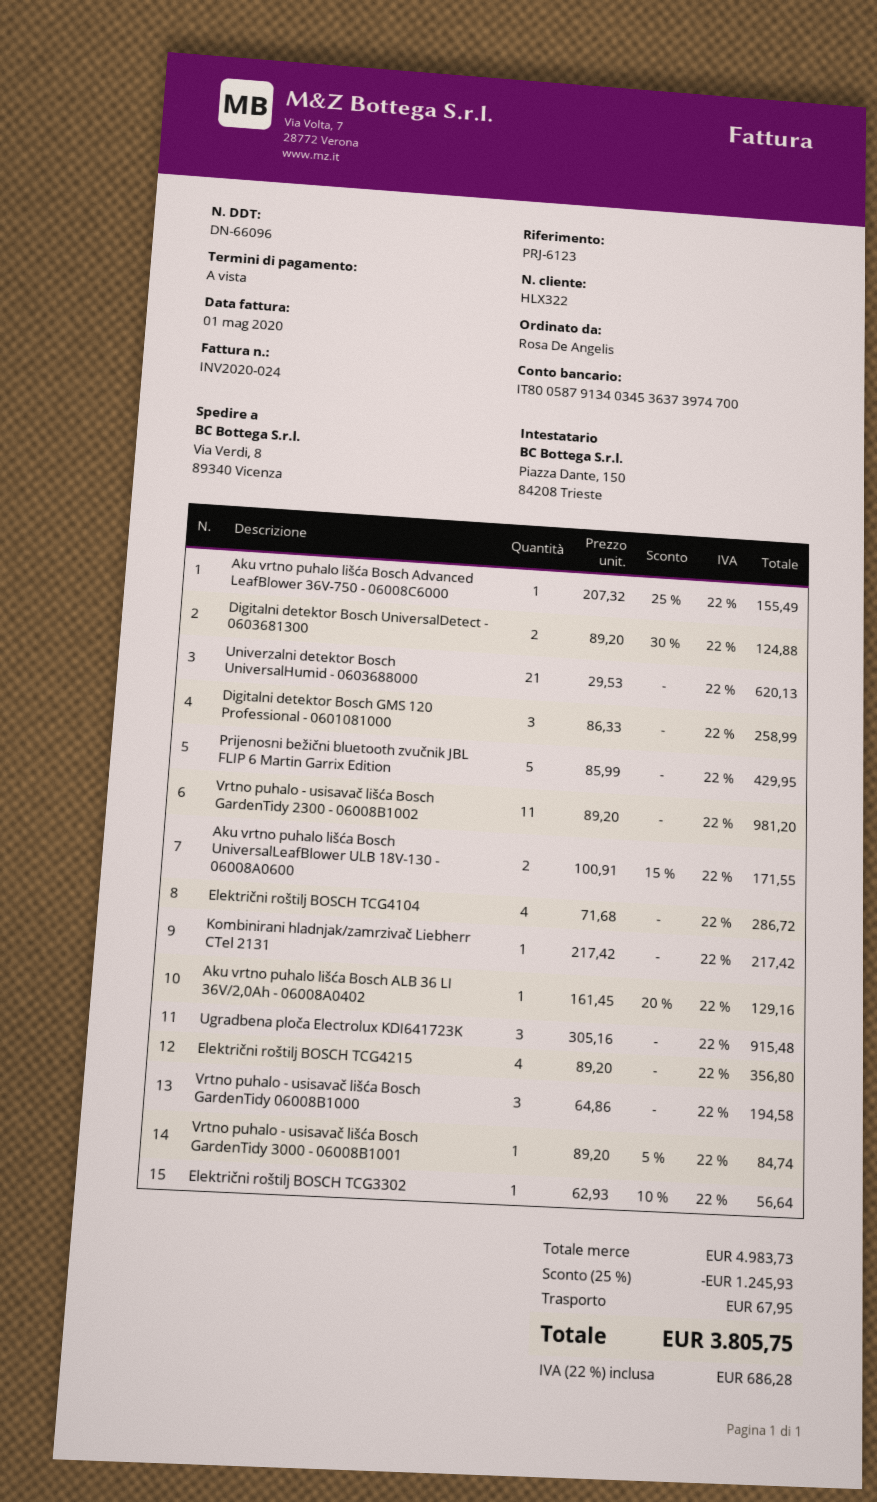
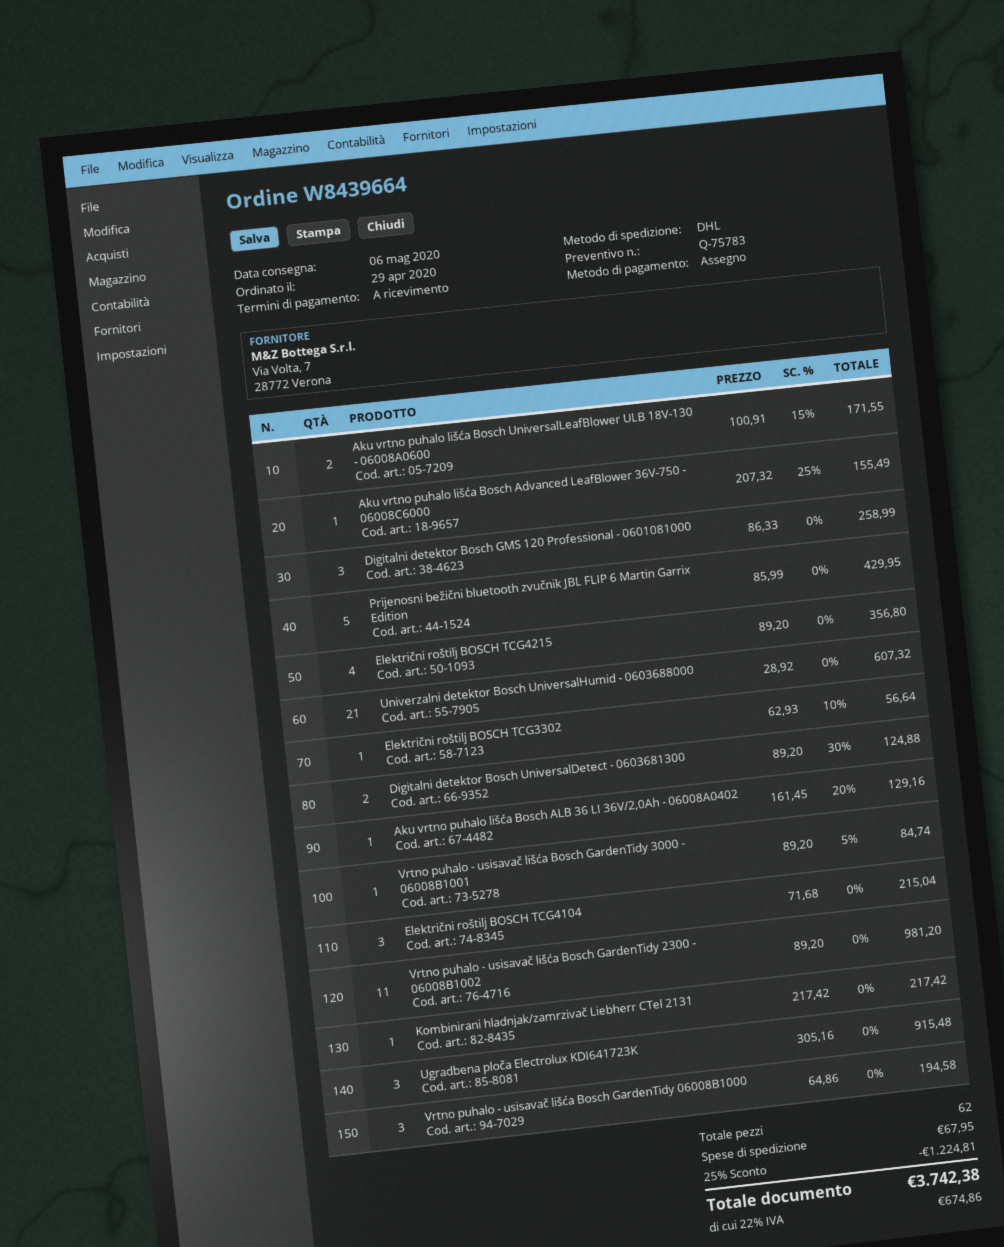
Univerzalni detektor Bosch UniversalHumid - 0603688000: 21 x 29.53 = 620.13 -> 21 x 28.92 = 607.32
Električni roštilj BOSCH TCG4104: 4 x 71.68 = 286.72 -> 3 x 71.68 = 215.04
discount: 25% = 1245.93 -> 25% = 1224.81
tax: 22% = 686.28 -> 22% = 674.86
total: 3805.75 -> 3742.38

